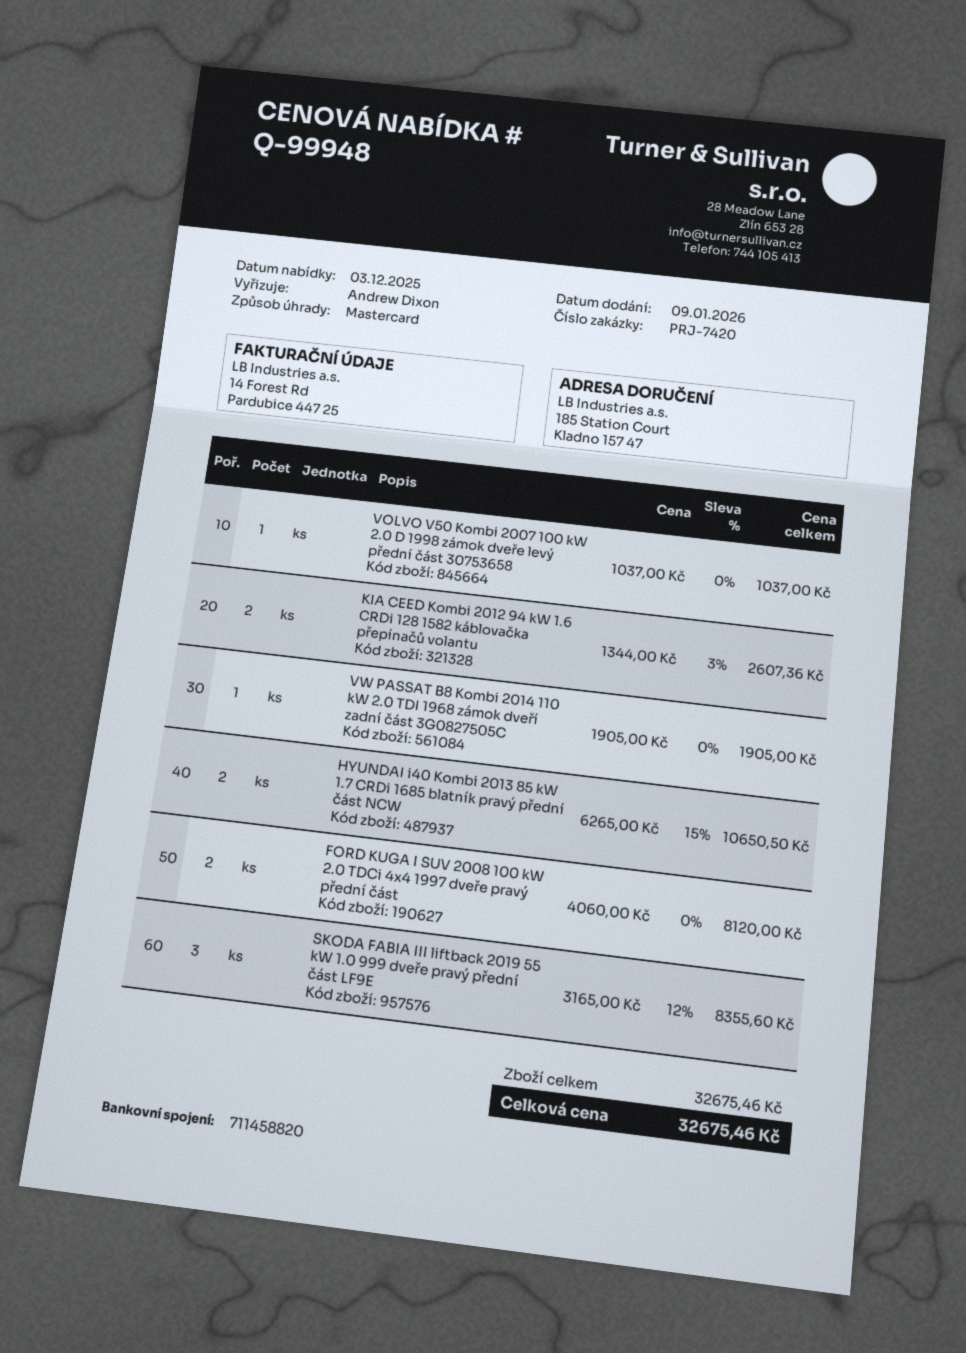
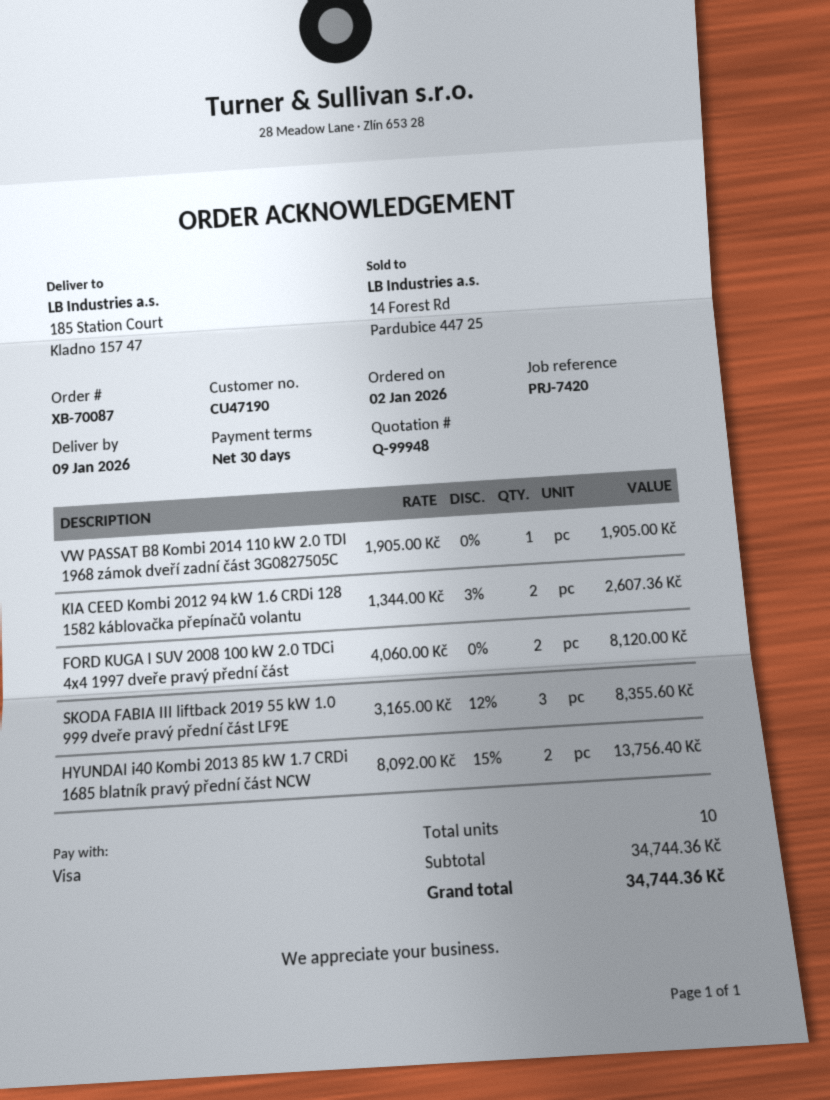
payment method: Mastercard -> Visa
VOLVO V50 Kombi 2007 100 kW 2.0 D 1998 zámok dveře levý přední část 30753658: 1 x 1037.00 = 1037.00 -> none
HYUNDAI i40 Kombi 2013 85 kW 1.7 CRDi 1685 blatník pravý přední část NCW: 2 x 6265.00 - 15% = 10650.50 -> 2 x 8092.00 - 15% = 13756.40
subtotal: 32675.46 -> 34744.36
total: 32675.46 -> 34744.36

